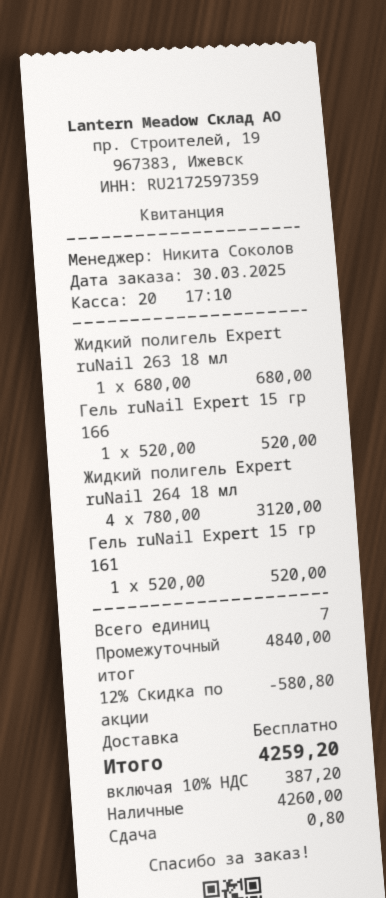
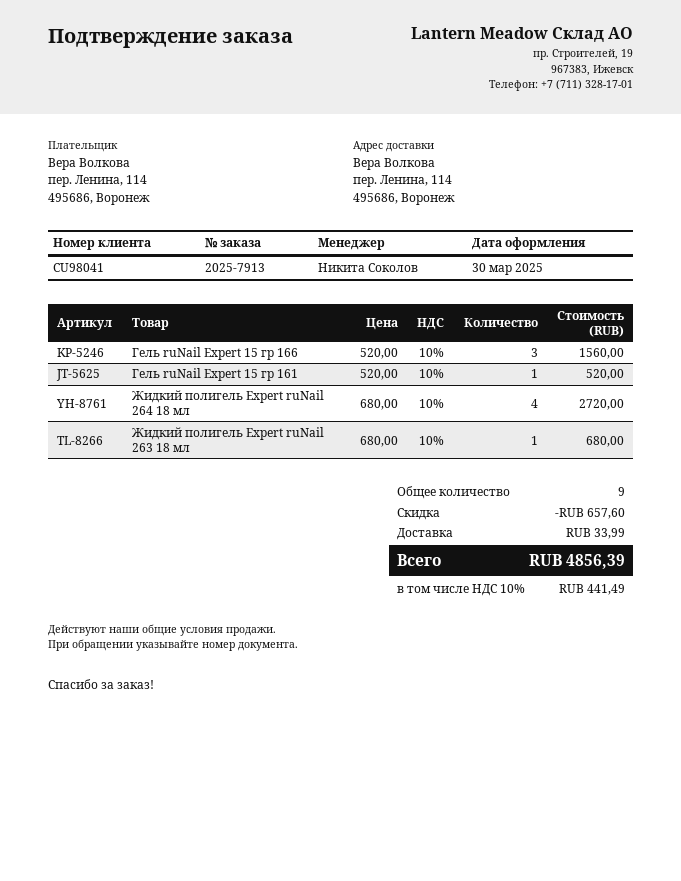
Гель ruNail Expert 15 гр 166: 1 x 520.00 = 520.00 -> 3 x 520.00 = 1560.00
Жидкий полигель Expert ruNail 264 18 мл: 4 x 780.00 = 3120.00 -> 4 x 680.00 = 2720.00
total quantity: 7 -> 9
discount: 580.80 -> 657.60
shipping: 0.00 -> 33.99
tax: 10% = 387.20 -> 10% = 441.49
total: 4259.20 -> 4856.39

